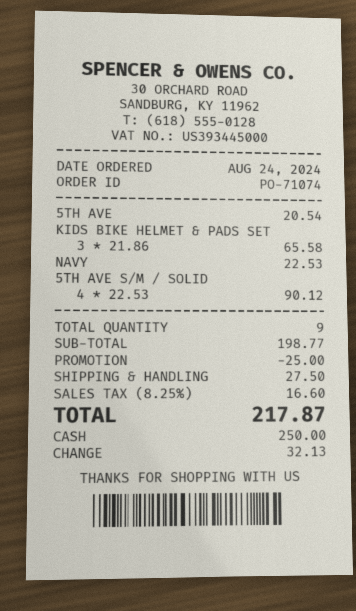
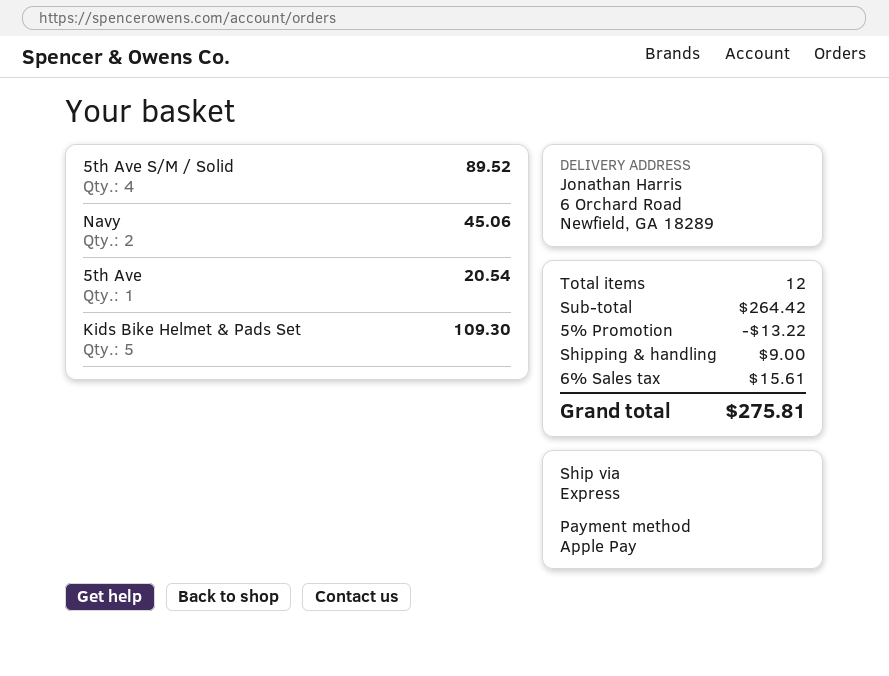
payment method: cash -> Apple Pay
KIDS BIKE HELMET & PADS SET: 3 for 65.58 -> 5 for 109.30
NAVY: 1 for 22.53 -> 2 for 45.06
5TH AVE S/M / SOLID: 4 for 90.12 -> 4 for 89.52
total quantity: 9 -> 12
subtotal: 198.77 -> 264.42
discount: 25.00 -> 13.22
shipping: 27.50 -> 9.00
tax: 8.25% = 16.60 -> 6% = 15.61
total: 217.87 -> 275.81

